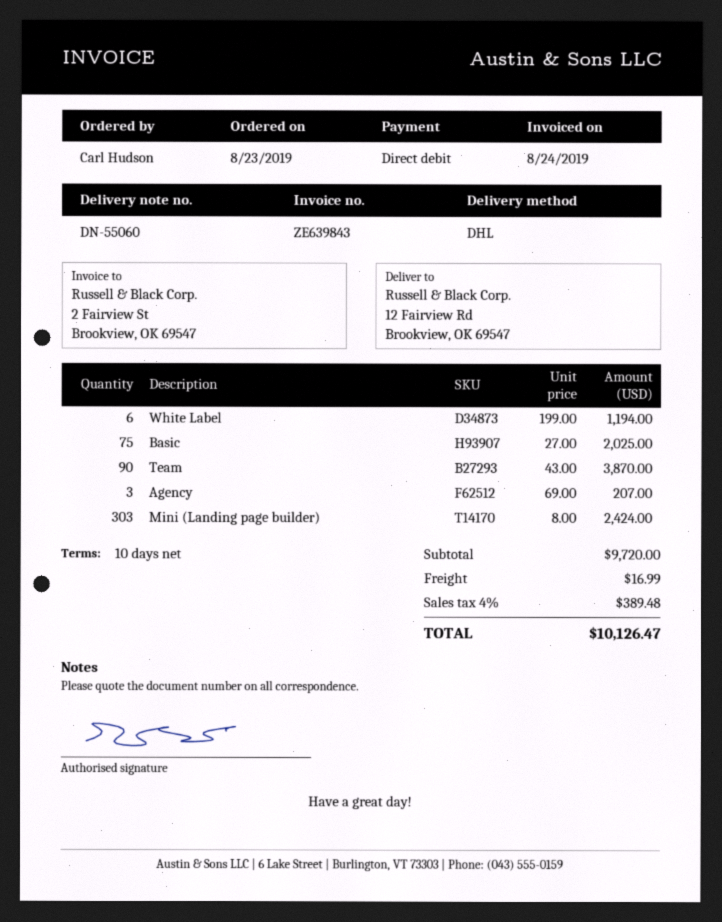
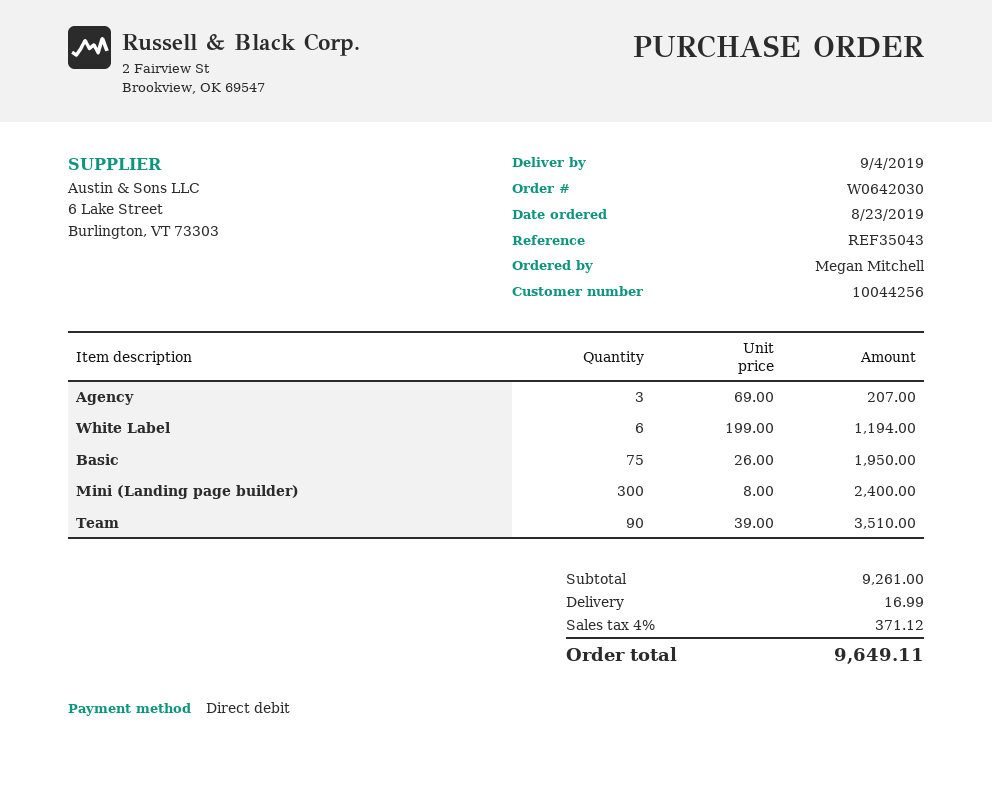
ordered by: Carl Hudson -> Megan Mitchell
Basic: 75 x 27.00 = 2025.00 -> 75 x 26.00 = 1950.00
Team: 90 x 43.00 = 3870.00 -> 90 x 39.00 = 3510.00
Mini (Landing page builder): 303 x 8.00 = 2424.00 -> 300 x 8.00 = 2400.00
subtotal: 9720.00 -> 9261.00
tax: 4% = 389.48 -> 4% = 371.12
total: 10126.47 -> 9649.11

